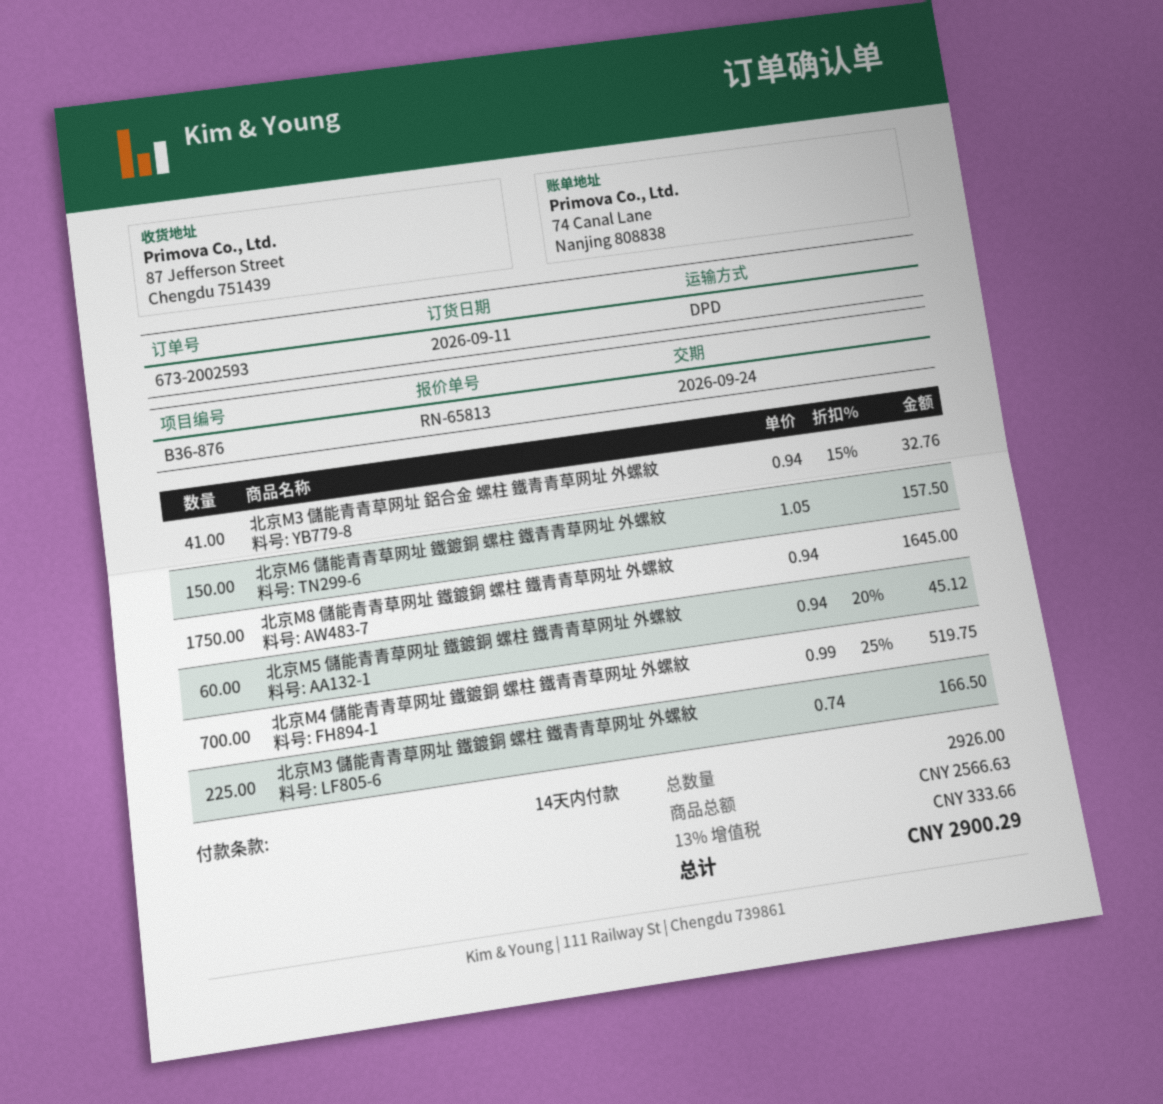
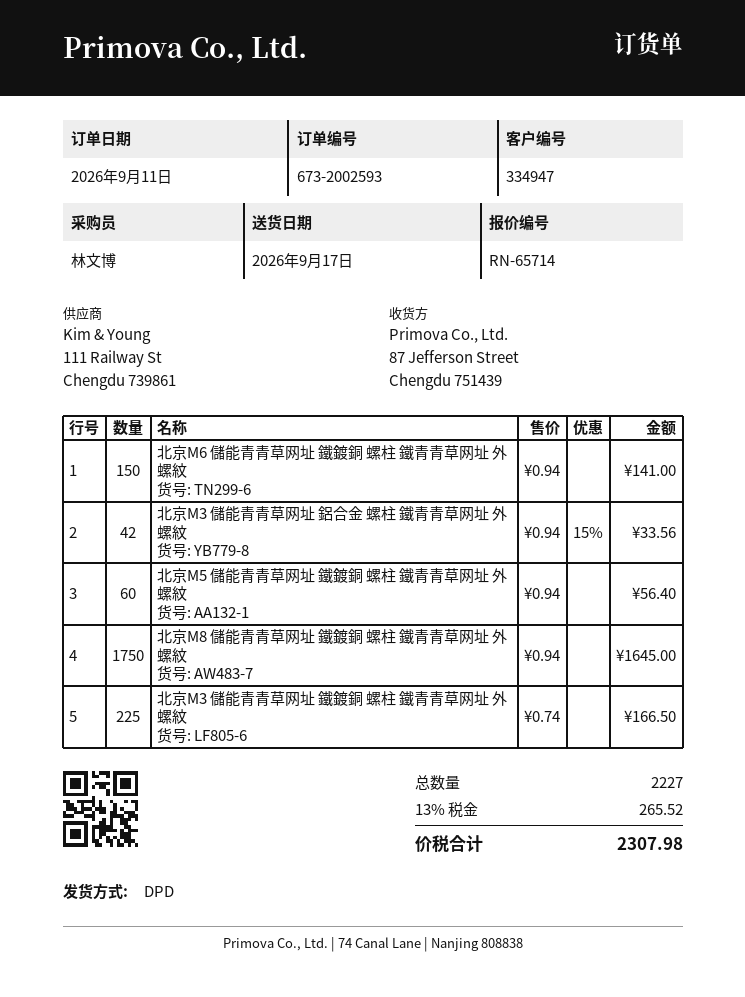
quote number: RN-65813 -> RN-65714
delivery date: 2026-09-24 -> 2026-09-17
北京M3 儲能青青草网址 鋁合金 螺柱 鐵青青草网址 外螺紋: 41 x 0.94 - 15% = 32.76 -> 42 x 0.94 - 15% = 33.56
北京M6 儲能青青草网址 鐵鍍銅 螺柱 鐵青青草网址 外螺紋: 150 x 1.05 = 157.50 -> 150 x 0.94 = 141.00
北京M5 儲能青青草网址 鐵鍍銅 螺柱 鐵青青草网址 外螺紋: 60 x 0.94 - 20% = 45.12 -> 60 x 0.94 = 56.40
北京M4 儲能青青草网址 鐵鍍銅 螺柱 鐵青青草网址 外螺紋: 700 x 0.99 - 25% = 519.75 -> none
total quantity: 2926 -> 2227
tax: 13% = 333.66 -> 13% = 265.52
total: 2900.29 -> 2307.98

